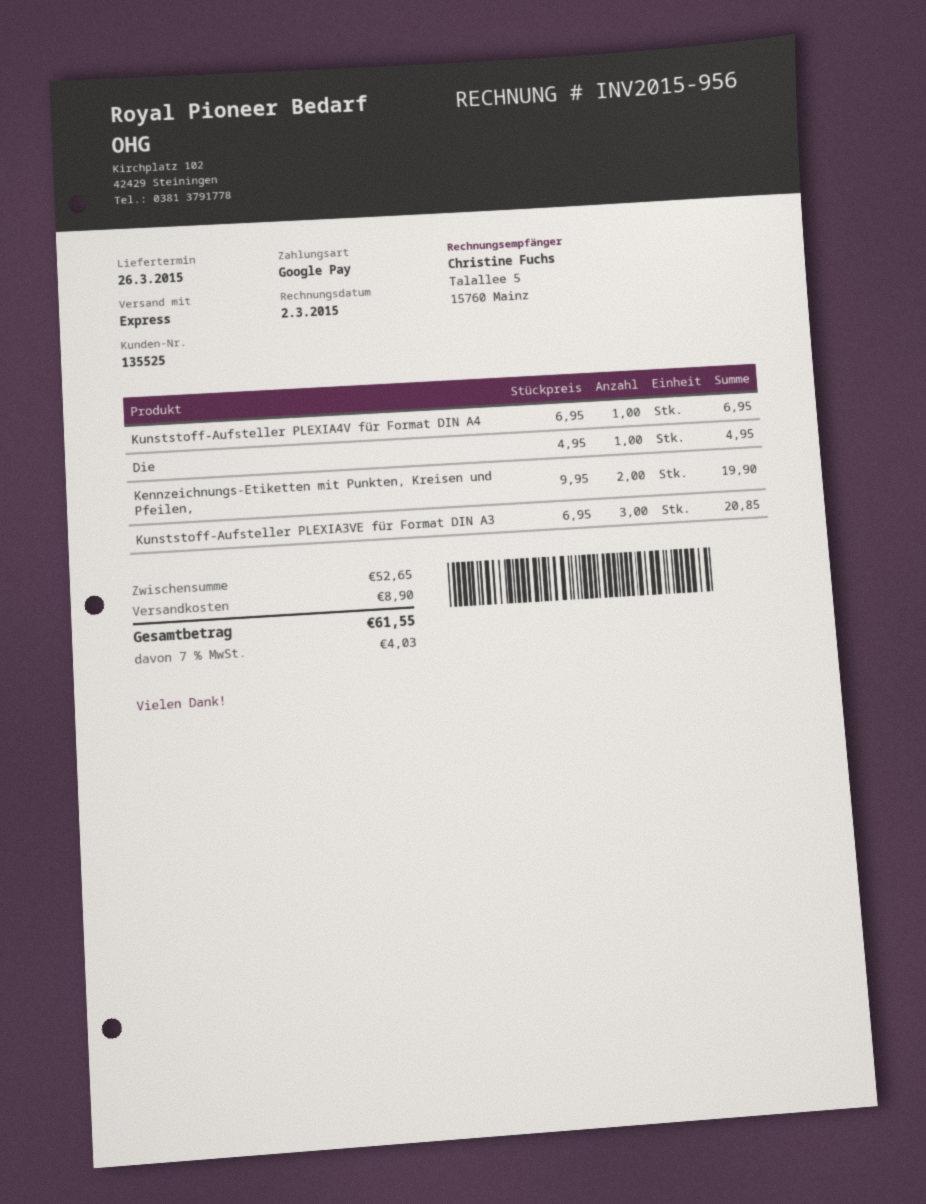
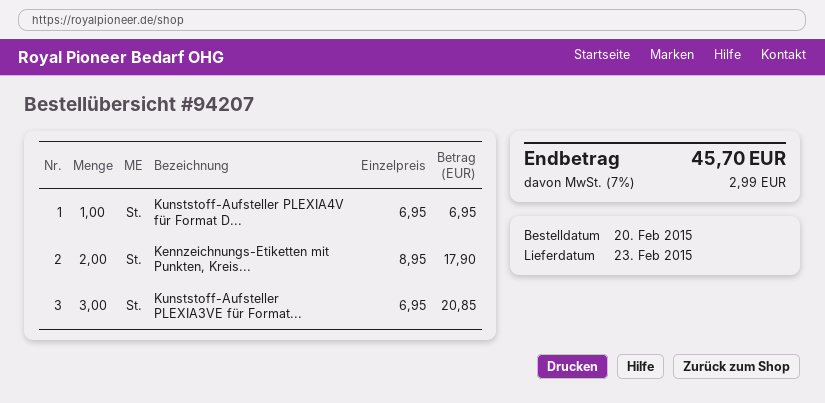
delivery date: 2015-03-26 -> 2015-02-23
Die: 1 x 4.95 = 4.95 -> none
Kennzeichnungs-Etiketten mit Punkten, Kreisen und Pfeilen,: 2 x 9.95 = 19.90 -> 2 x 8.95 = 17.90
shipping: 8.90 -> none
tax: 7% = 4.03 -> 7% = 2.99
total: 61.55 -> 45.70

